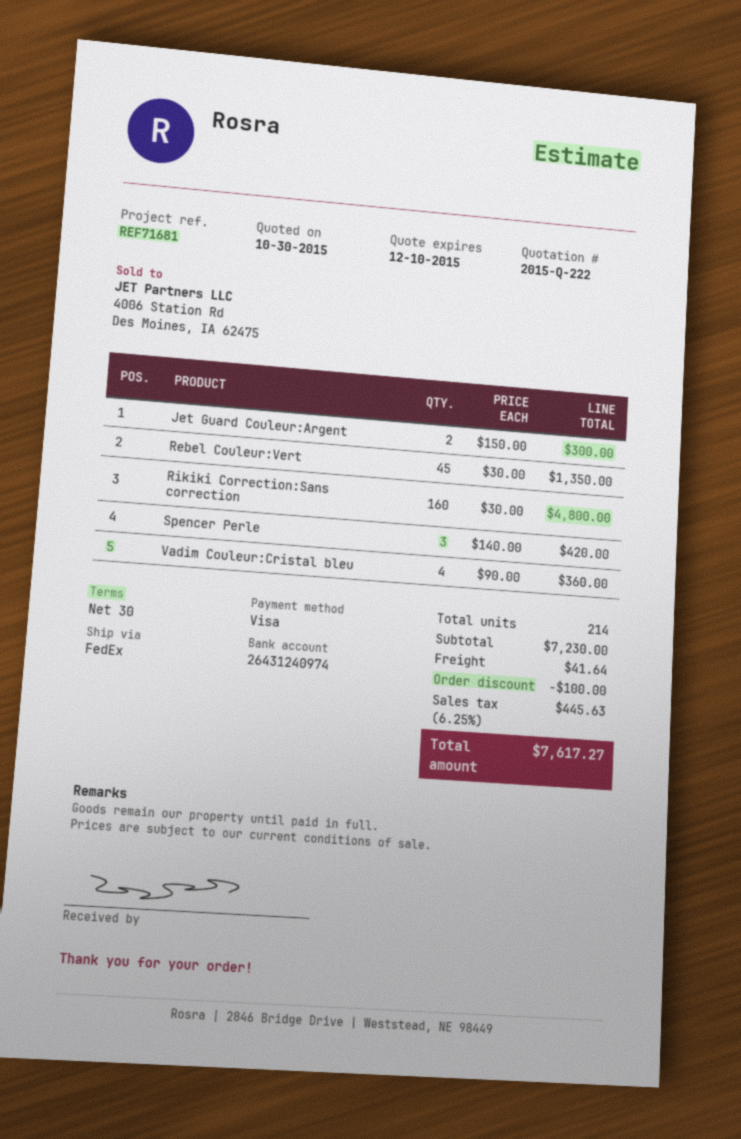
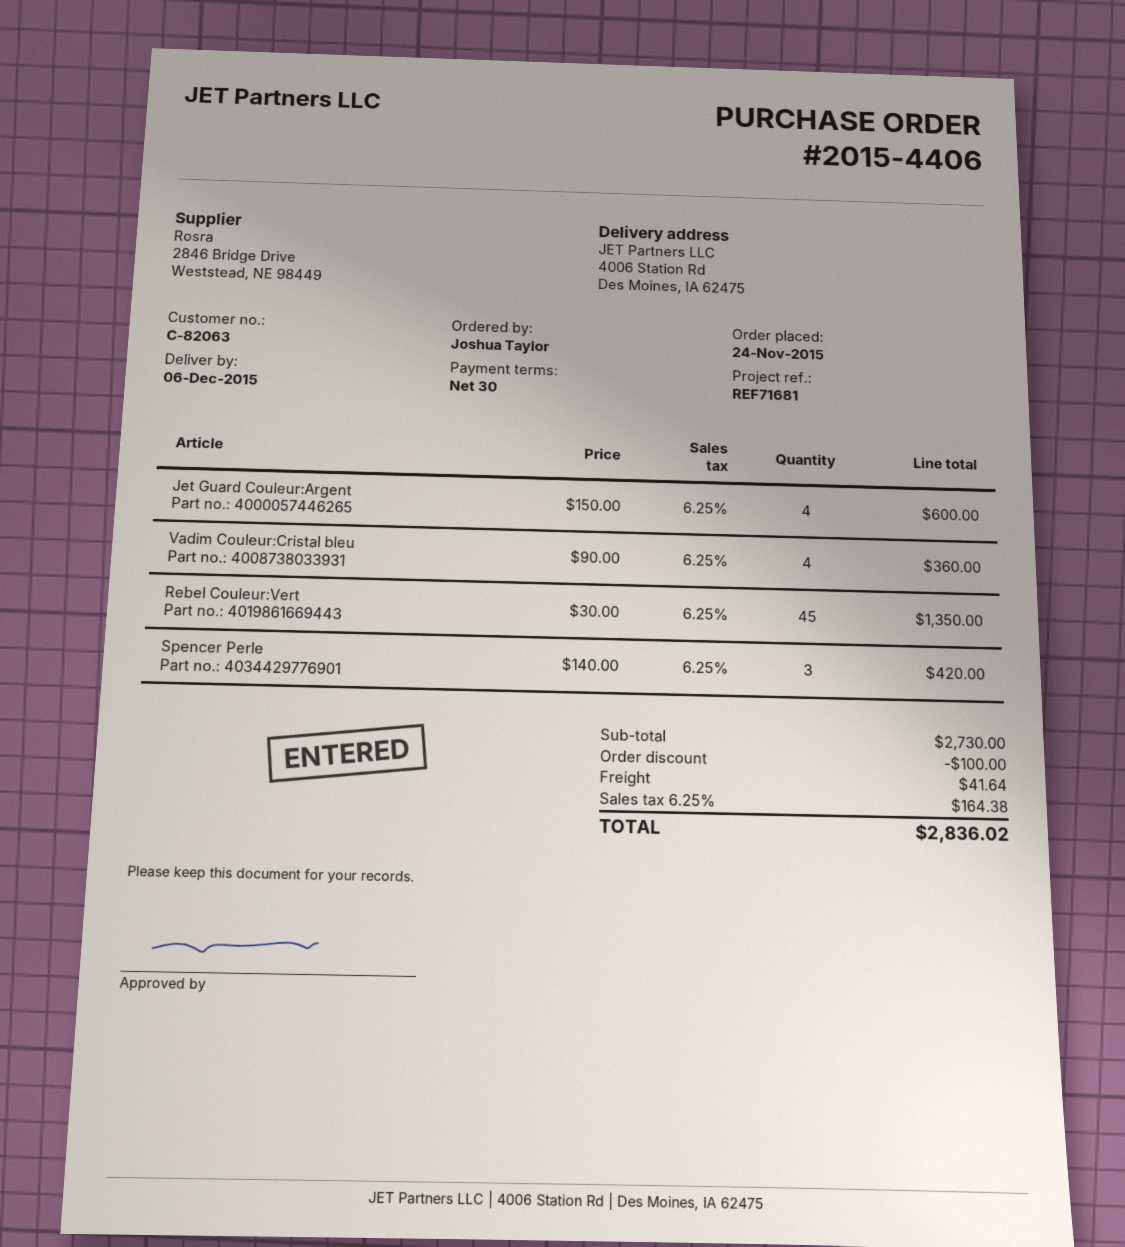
Jet Guard Couleur:Argent: 2 x 150.00 = 300.00 -> 4 x 150.00 = 600.00
Rikiki Correction:Sans correction: 160 x 30.00 = 4800.00 -> none
subtotal: 7230.00 -> 2730.00
tax: 6.25% = 445.63 -> 6.25% = 164.38
total: 7617.27 -> 2836.02

